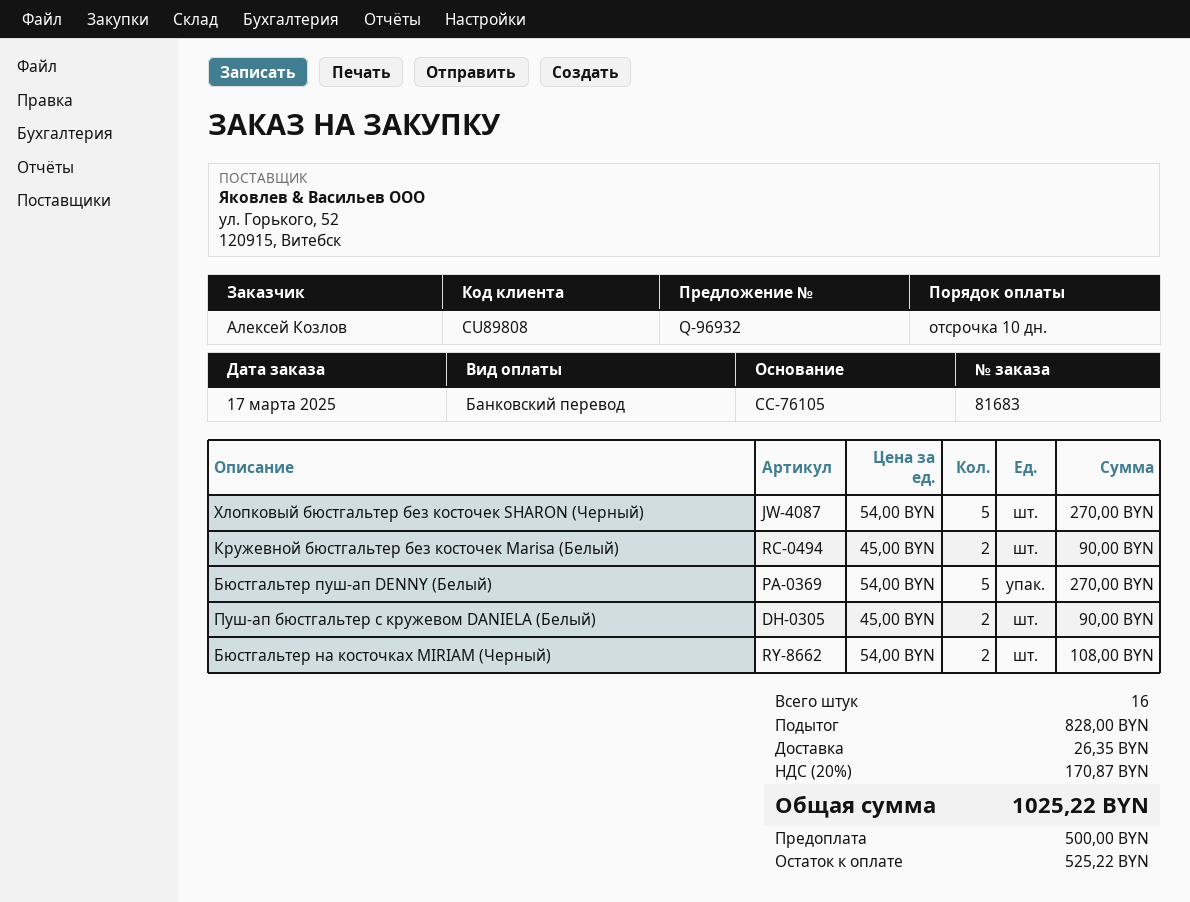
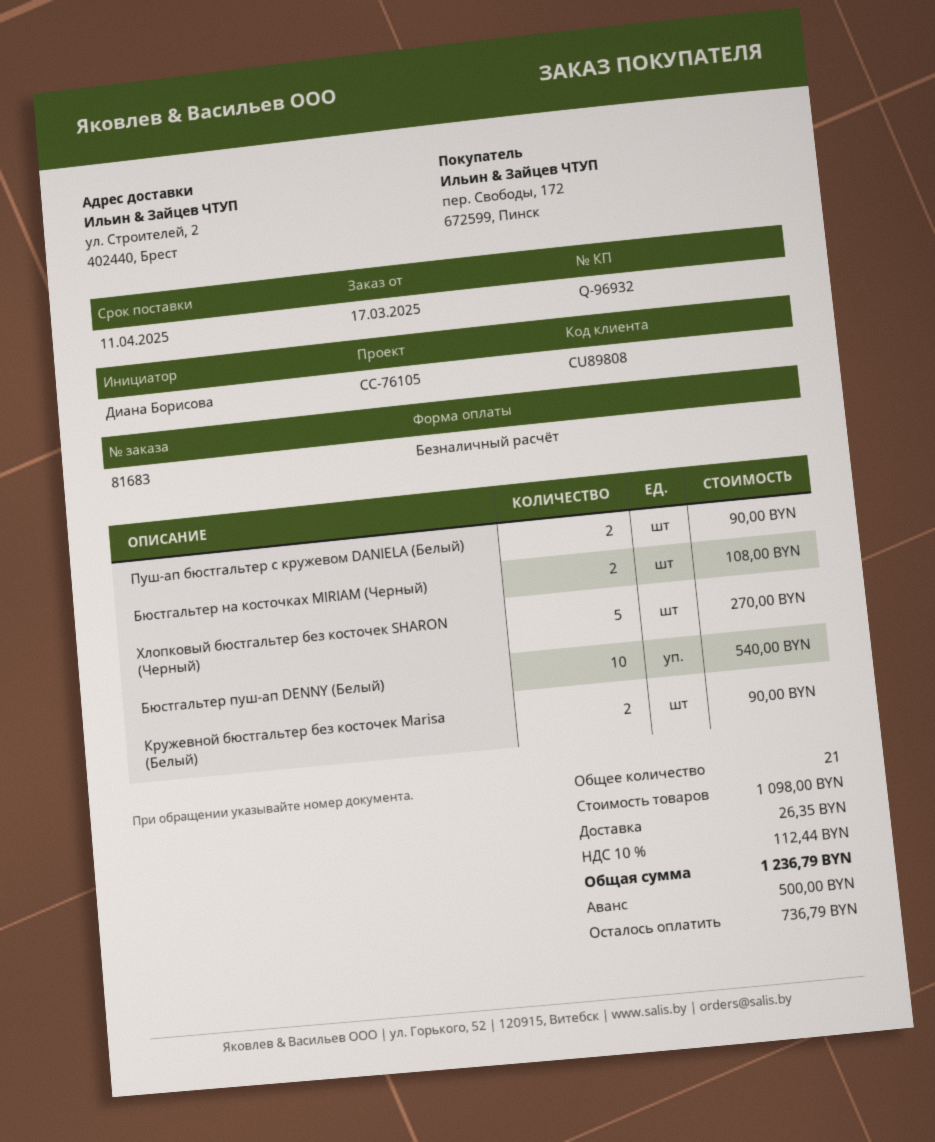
ordered by: Алексей Козлов -> Диана Борисова
Бюстгальтер пуш-ап DENNY (Белый): 5 for 270.00 -> 10 for 540.00
total quantity: 16 -> 21
subtotal: 828.00 -> 1098.00
tax: 20% = 170.87 -> 10% = 112.44
total: 1025.22 -> 1236.79
balance: 525.22 -> 736.79

